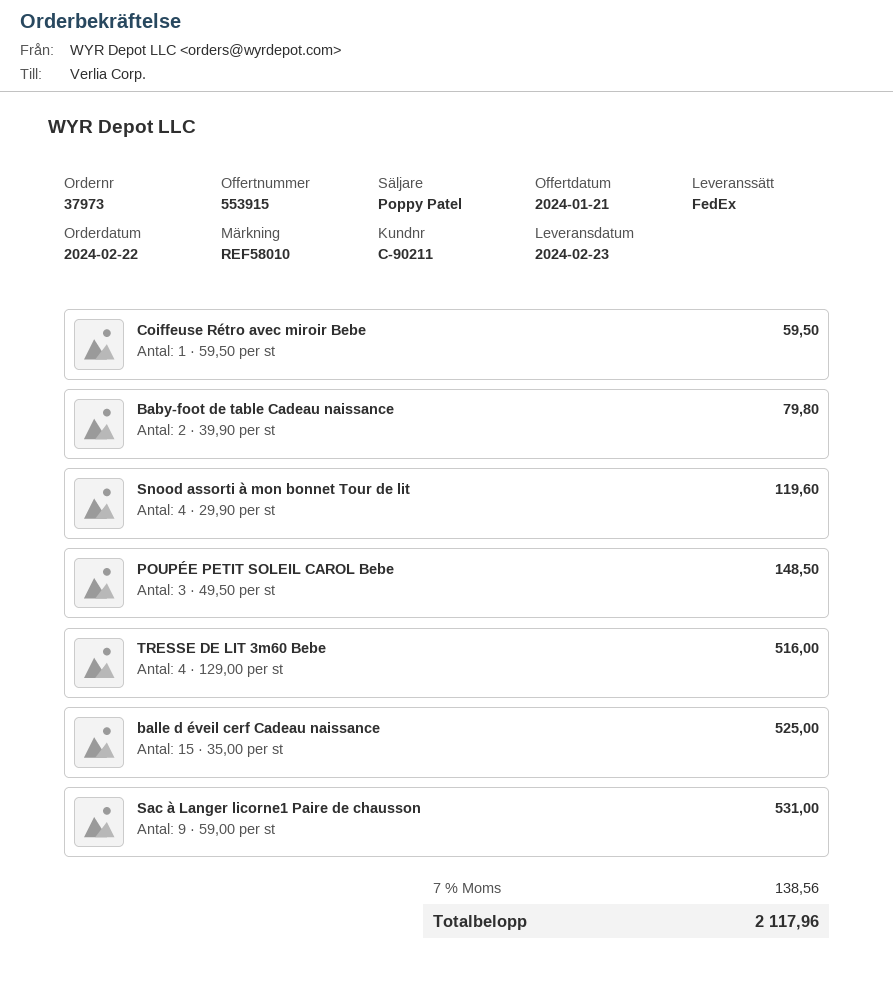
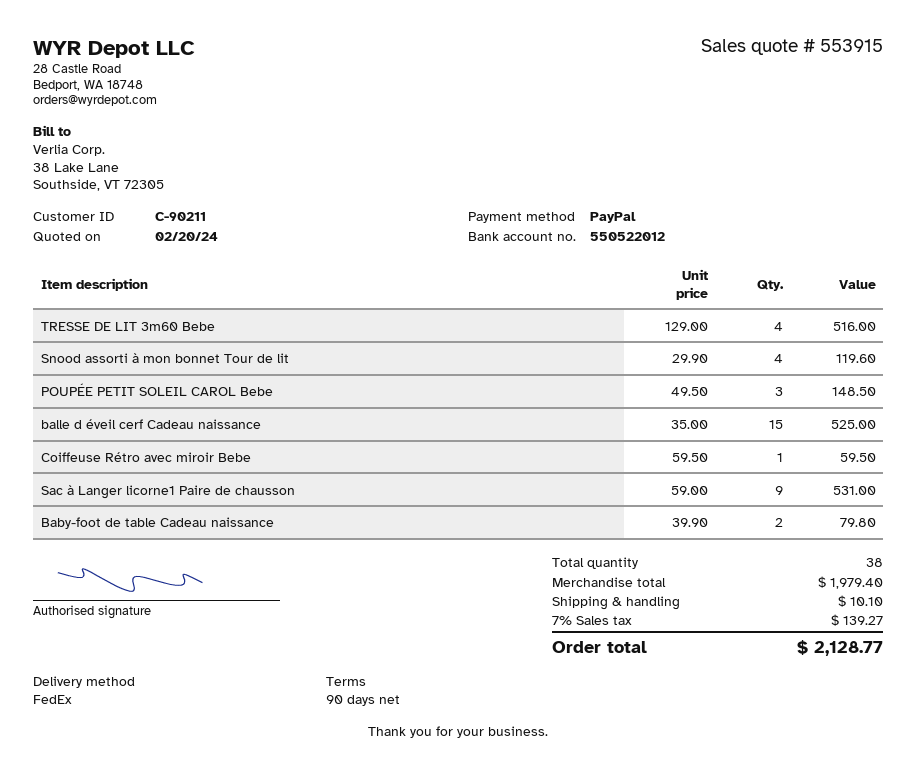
quote date: 2024-01-21 -> 2024-02-20
shipping: none -> 10.10
tax: 7% = 138.56 -> 7% = 139.27
total: 2117.96 -> 2128.77

